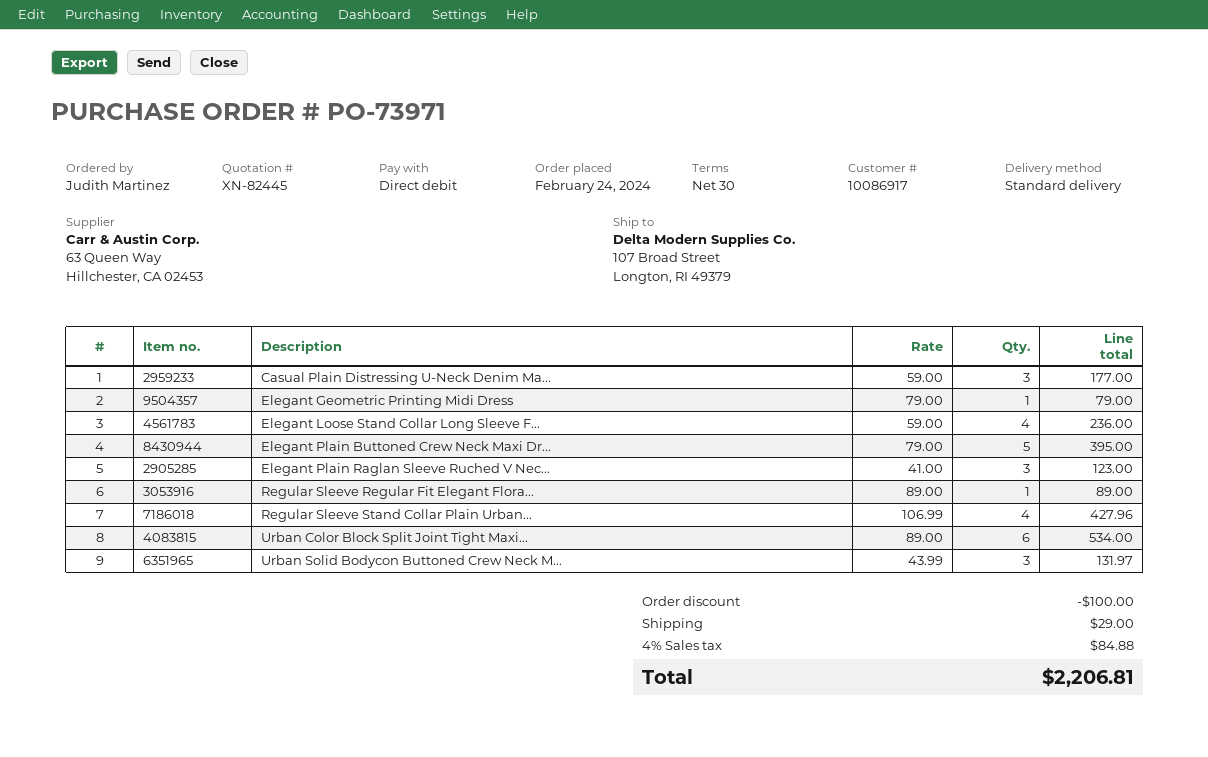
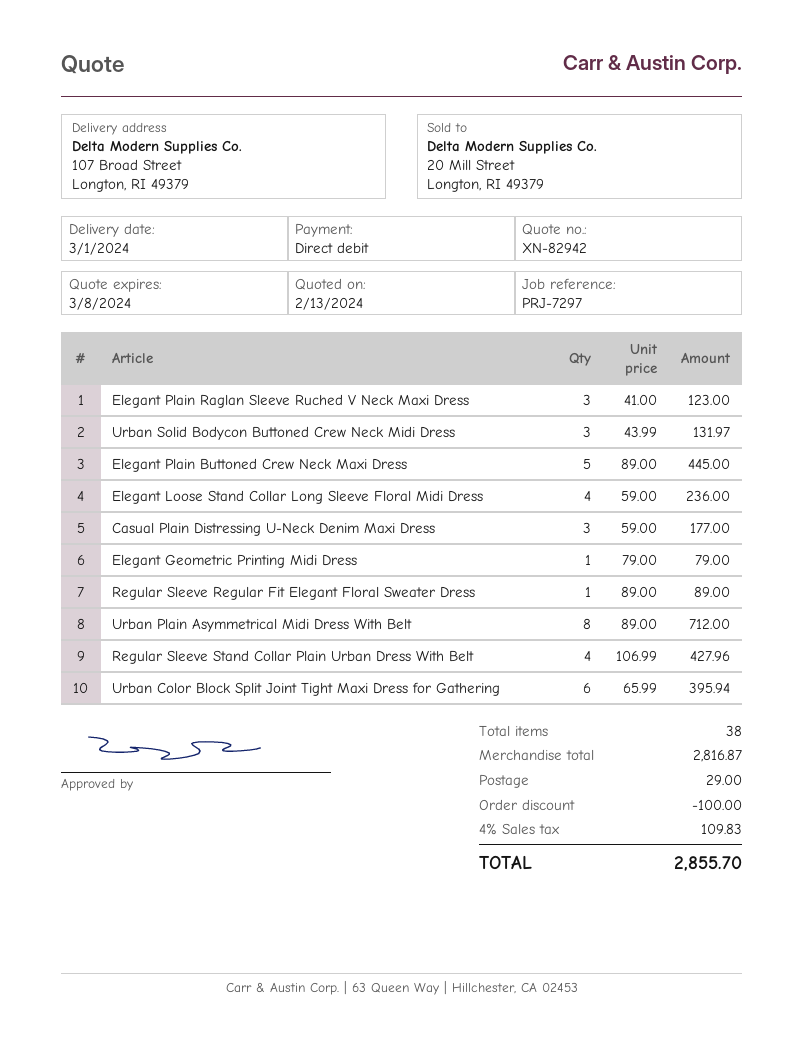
quote number: XN-82445 -> XN-82942
Elegant Plain Buttoned Crew Neck Maxi Dr...: 5 x 79.00 = 395.00 -> 5 x 89.00 = 445.00
Urban Color Block Split Joint Tight Maxi...: 6 x 89.00 = 534.00 -> 6 x 65.99 = 395.94
Urban Plain Asymmetrical Midi Dress With Belt: none -> 8 x 89.00 = 712.00
tax: 4% = 84.88 -> 4% = 109.83
total: 2206.81 -> 2855.70

